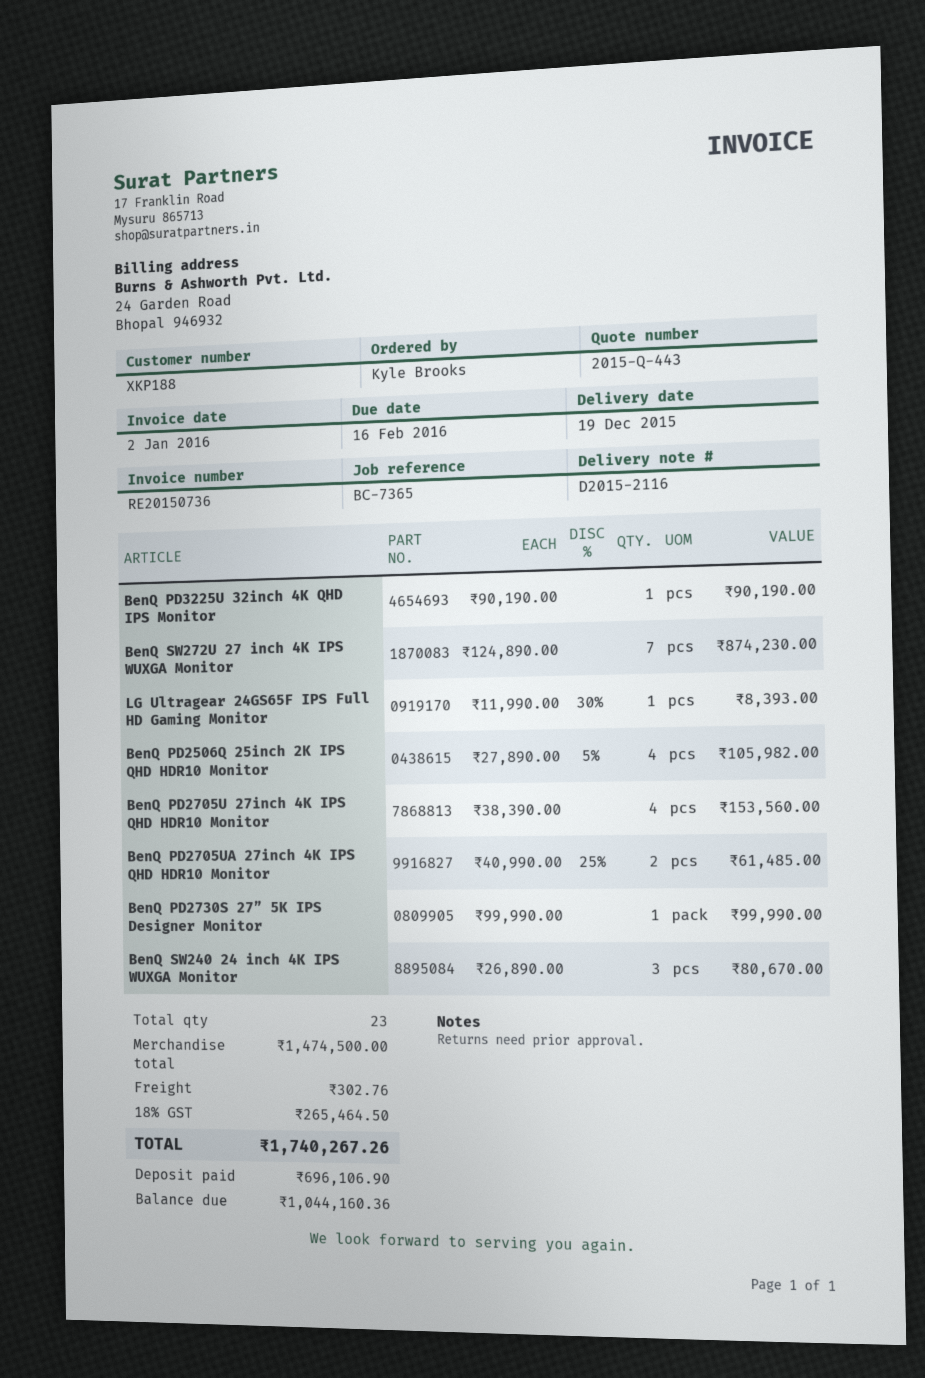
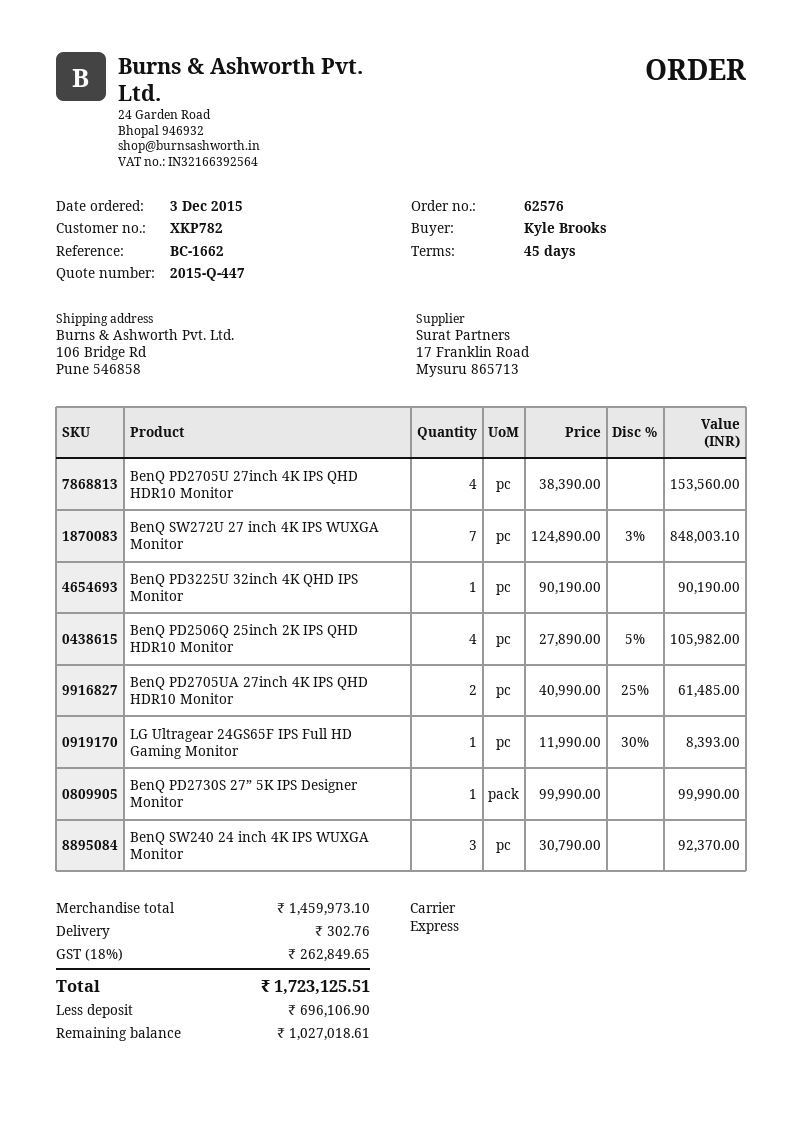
quote number: 2015-Q-443 -> 2015-Q-447
customer number: XKP188 -> XKP782
reference: BC-7365 -> BC-1662
BenQ SW272U 27 inch 4K IPS WUXGA Monitor: 7 x 124890.00 = 874230.00 -> 7 x 124890.00 - 3% = 848003.10
BenQ SW240 24 inch 4K IPS WUXGA Monitor: 3 x 26890.00 = 80670.00 -> 3 x 30790.00 = 92370.00
subtotal: 1474500.00 -> 1459973.10
tax: 18% = 265464.50 -> 18% = 262849.65
total: 1740267.26 -> 1723125.51
balance: 1044160.36 -> 1027018.61

